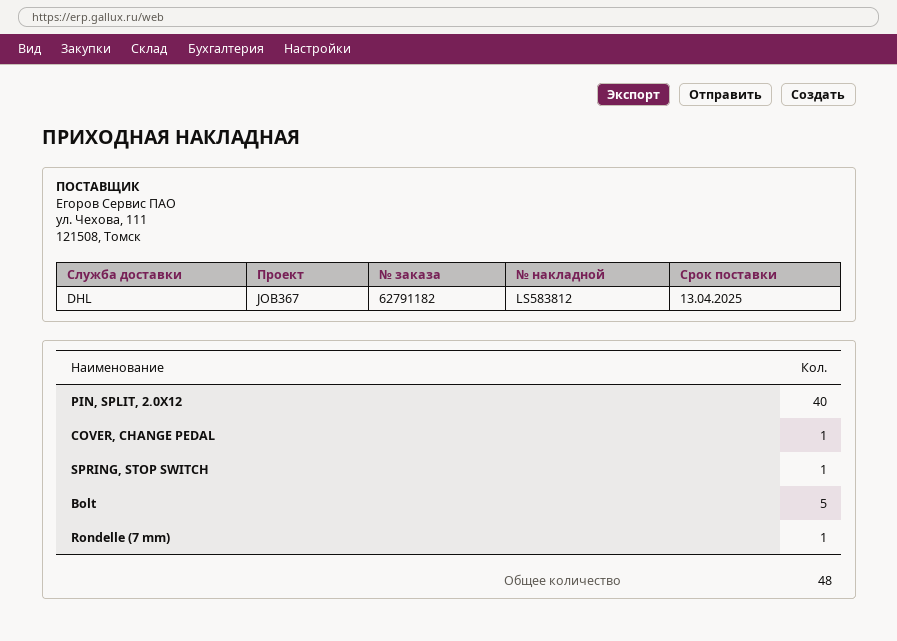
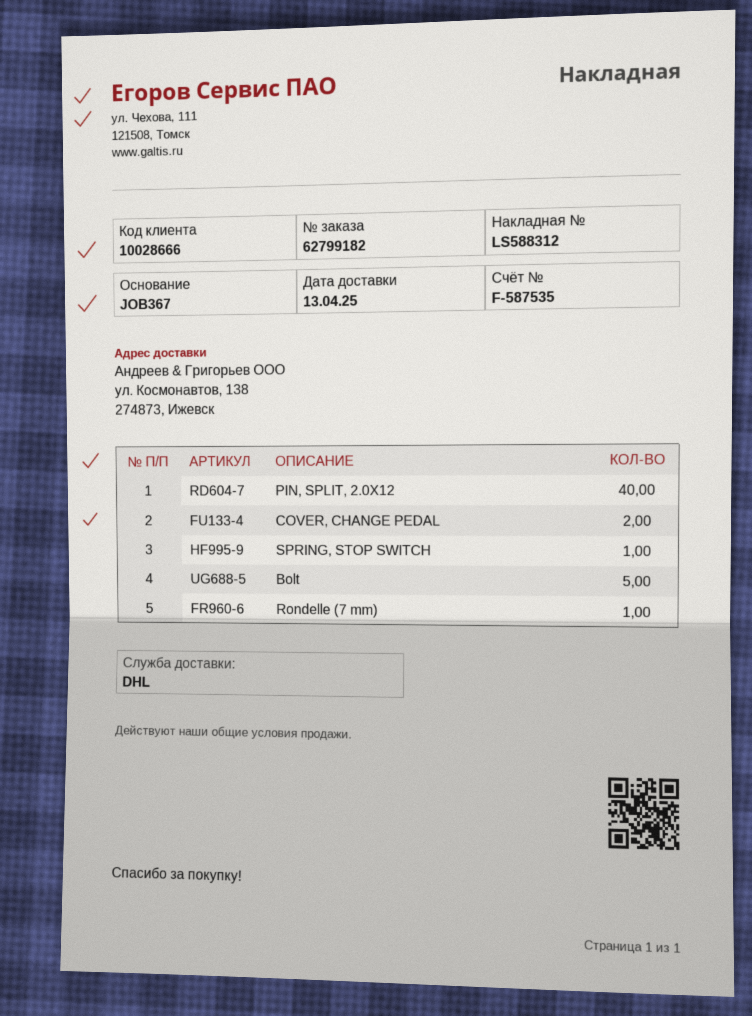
order number: 62791182 -> 62799182
delivery note number: LS583812 -> LS588312
COVER, CHANGE PEDAL: 1 -> 2

